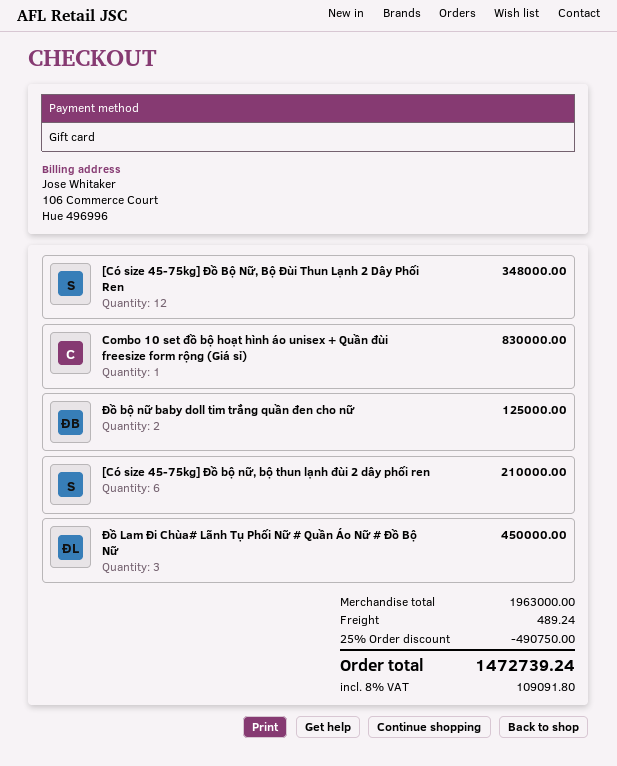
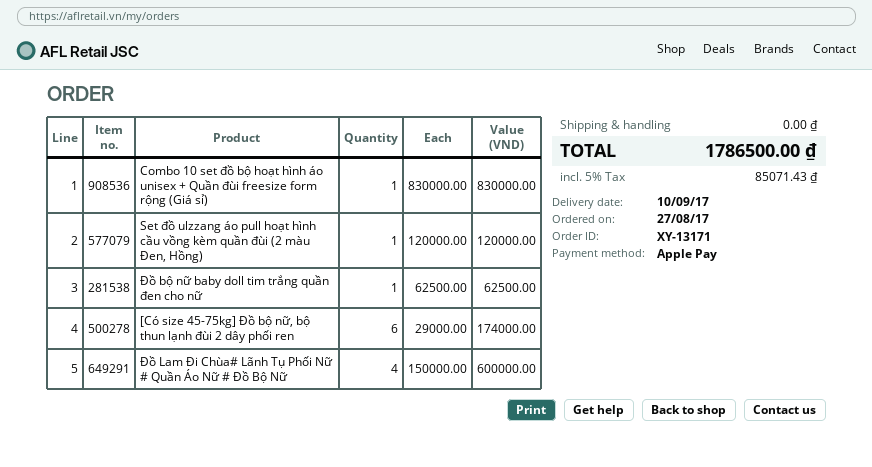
payment method: gift card -> Apple Pay
[Có size 45-75kg] Đồ Bộ Nữ, Bộ Đùi Thun Lạnh 2 Dây Phối Ren: 12 for 348000.00 -> none
Đồ bộ nữ baby doll tim trắng quần đen cho nữ: 2 for 125000.00 -> 1 for 62500.00
[Có size 45-75kg] Đồ bộ nữ, bộ thun lạnh đùi 2 dây phối ren: 6 for 210000.00 -> 6 for 174000.00
Đồ Lam Đi Chùa# Lãnh Tụ Phối Nữ # Quần Áo Nữ # Đồ Bộ Nữ: 3 for 450000.00 -> 4 for 600000.00
Set đồ ulzzang áo pull hoạt hình cầu vồng kèm quần đùi (2 màu Đen, Hồng): none -> 1 for 120000.00
discount: 25% = 490750.00 -> none
shipping: 489.24 -> 0.00
tax: 8% = 109091.80 -> 5% = 85071.43
total: 1472739.24 -> 1786500.00

